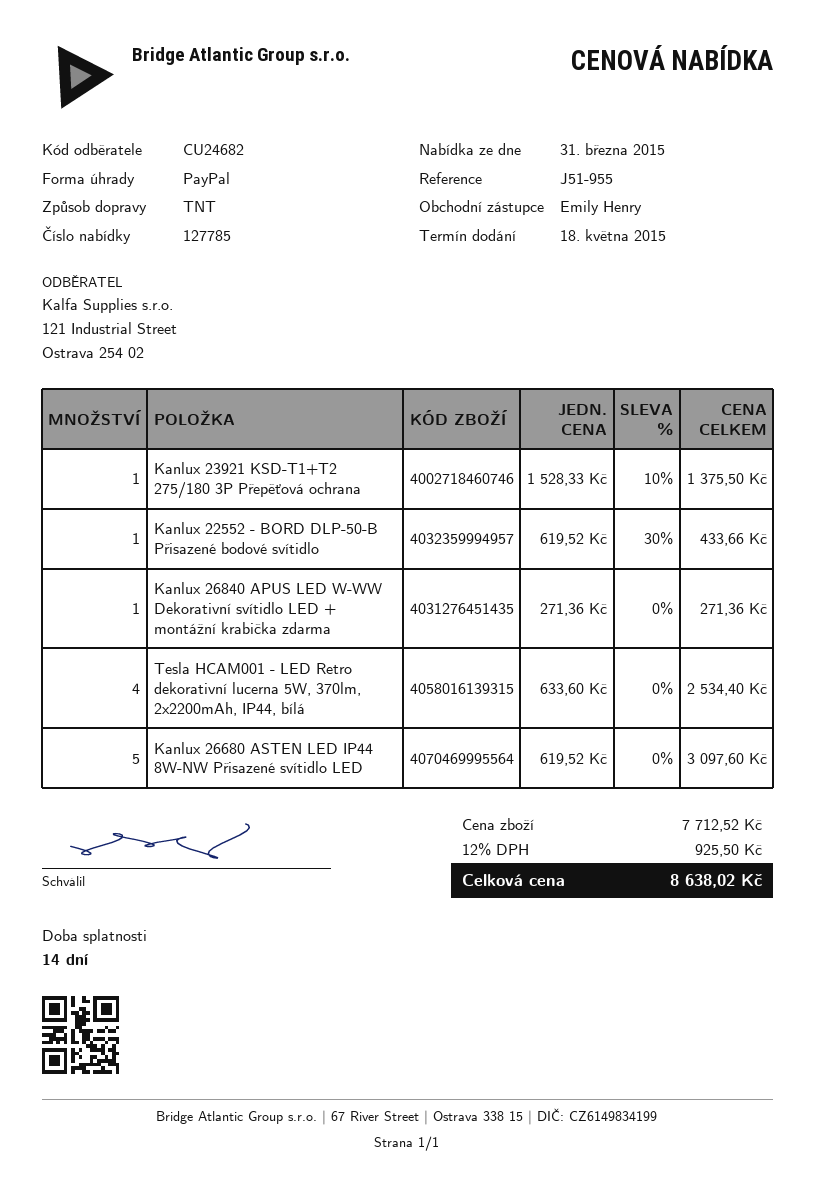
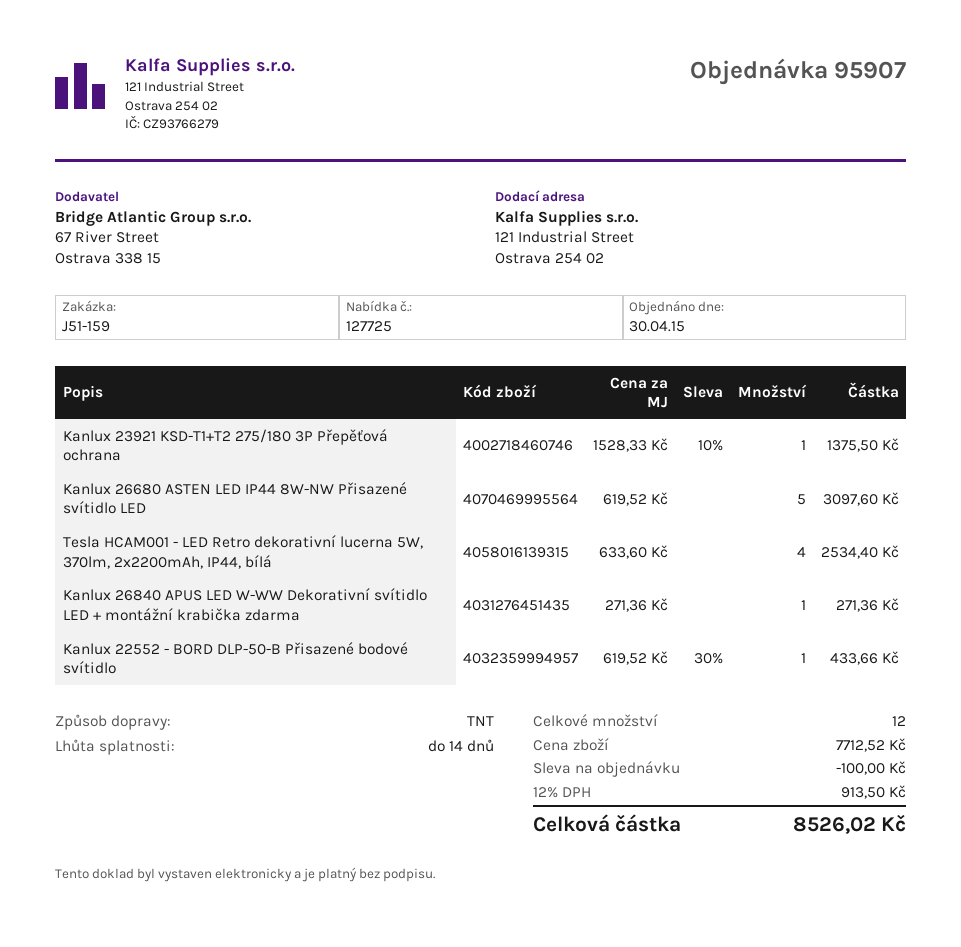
quote number: 127785 -> 127725
reference: J51-955 -> J51-159
discount: none -> 100.00
tax: 12% = 925.50 -> 12% = 913.50
total: 8638.02 -> 8526.02

